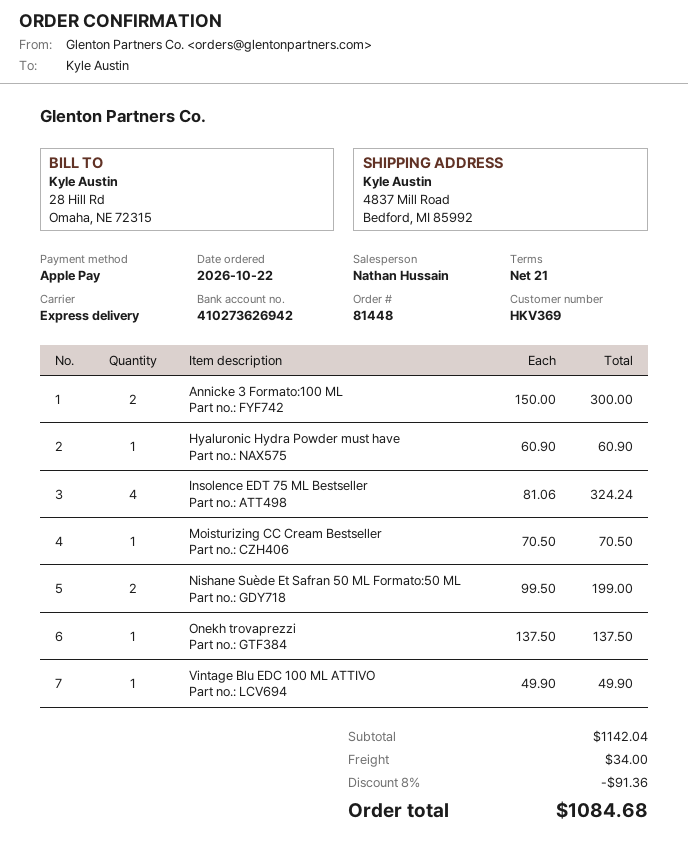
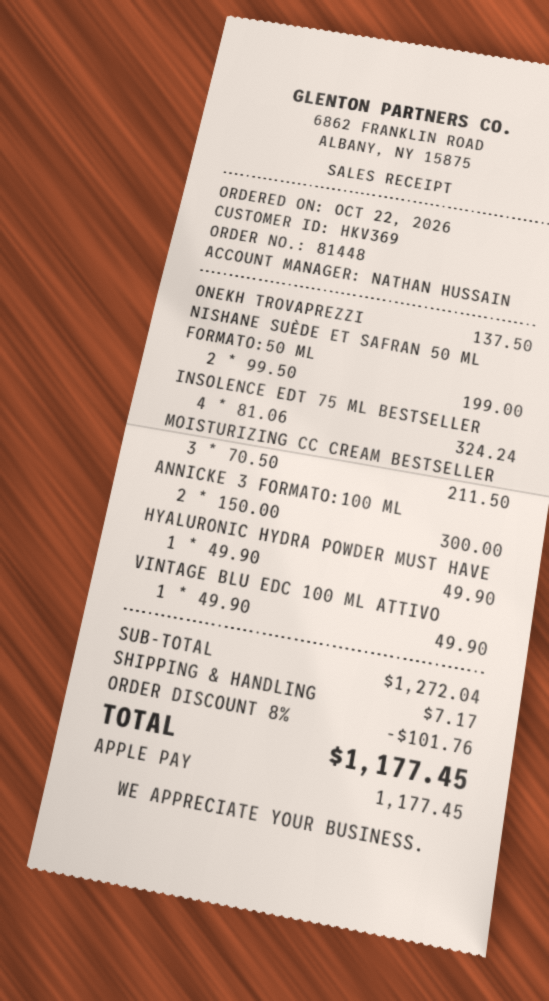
Hyaluronic Hydra Powder must have: 1 x 60.90 = 60.90 -> 1 x 49.90 = 49.90
Moisturizing CC Cream Bestseller: 1 x 70.50 = 70.50 -> 3 x 70.50 = 211.50
subtotal: 1142.04 -> 1272.04
discount: 8% = 91.36 -> 8% = 101.76
shipping: 34.00 -> 7.17
total: 1084.68 -> 1177.45

